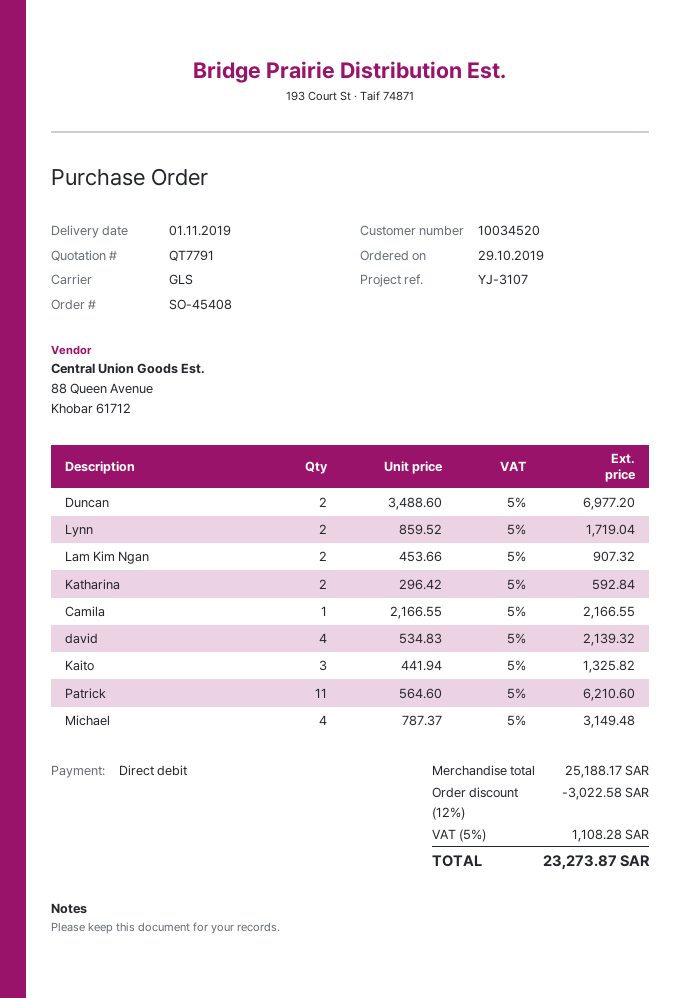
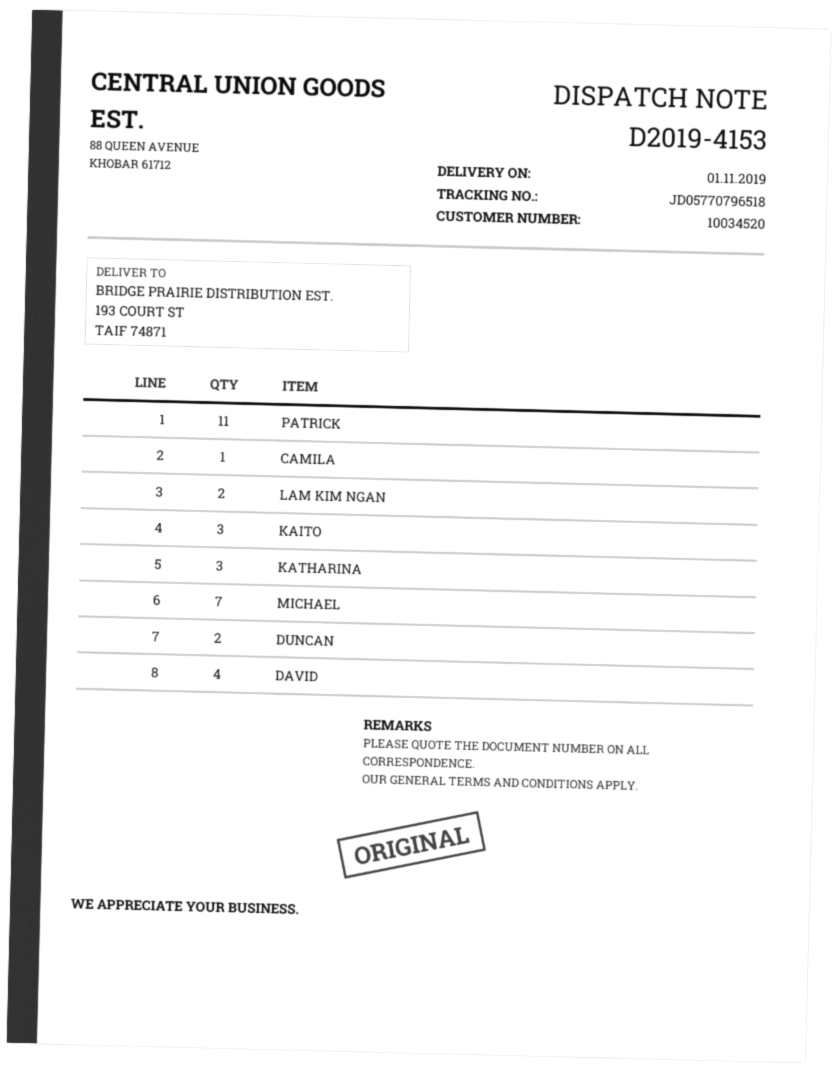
Lynn: 2 -> none
Katharina: 2 -> 3
Michael: 4 -> 7

